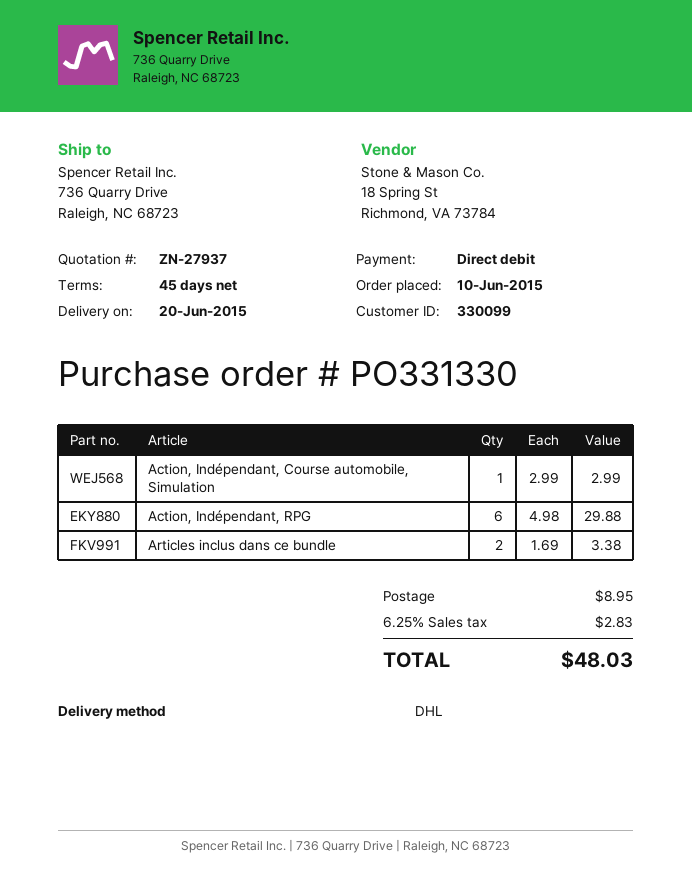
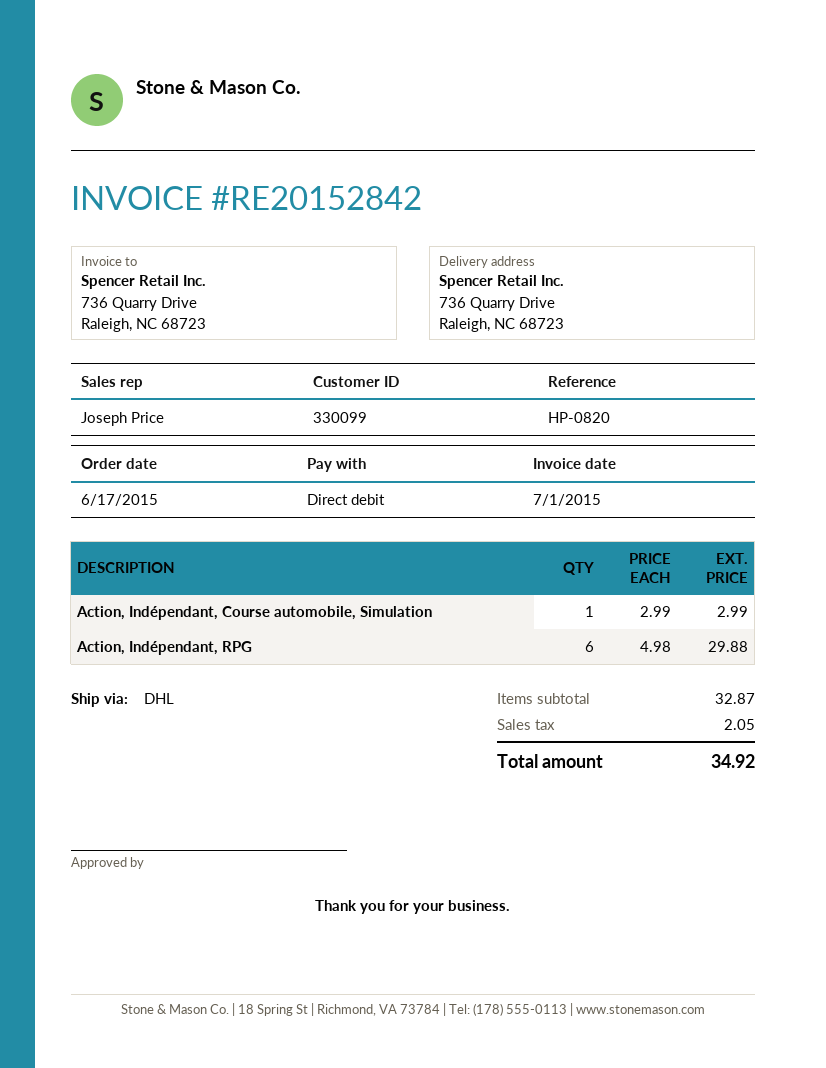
order date: 2015-06-10 -> 2015-06-17
Articles inclus dans ce bundle: 2 x 1.69 = 3.38 -> none
shipping: 8.95 -> none
tax: 2.83 -> 2.05
total: 48.03 -> 34.92

